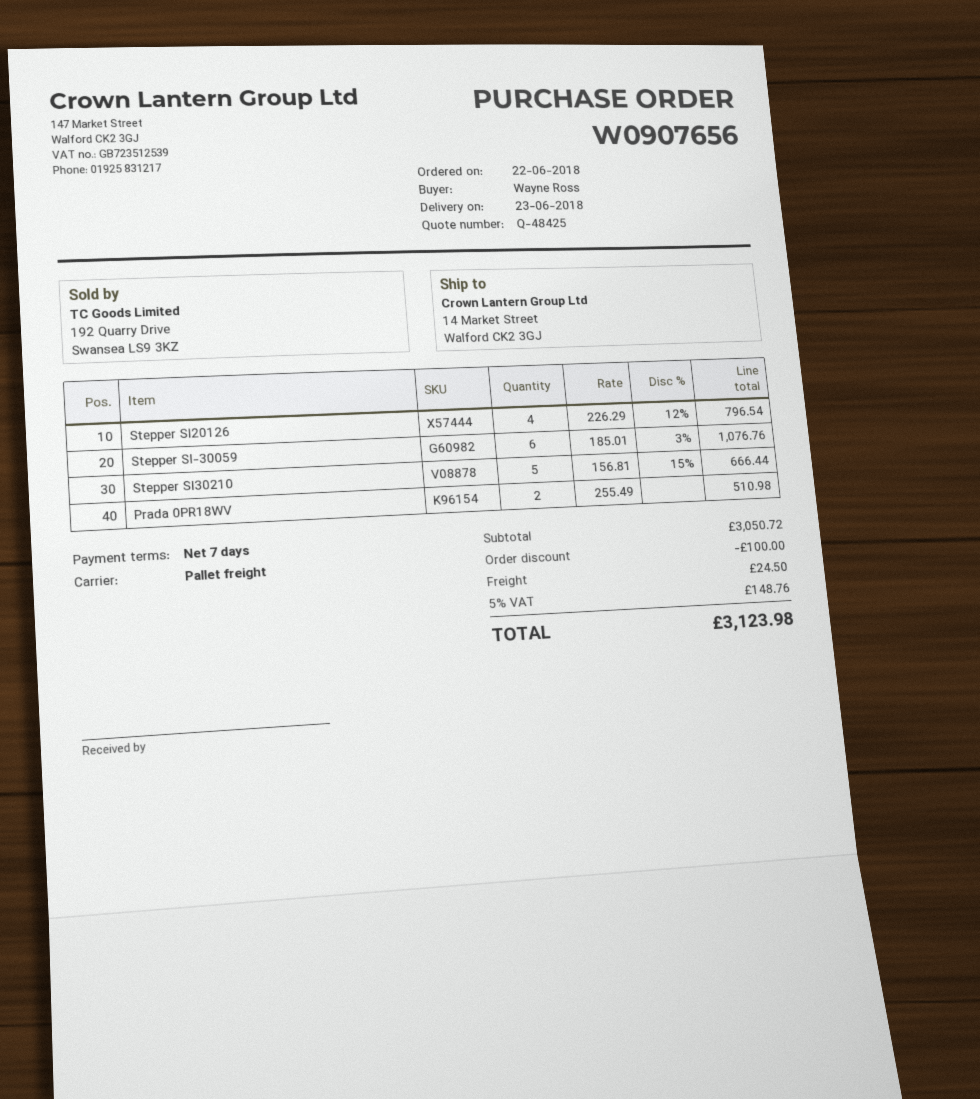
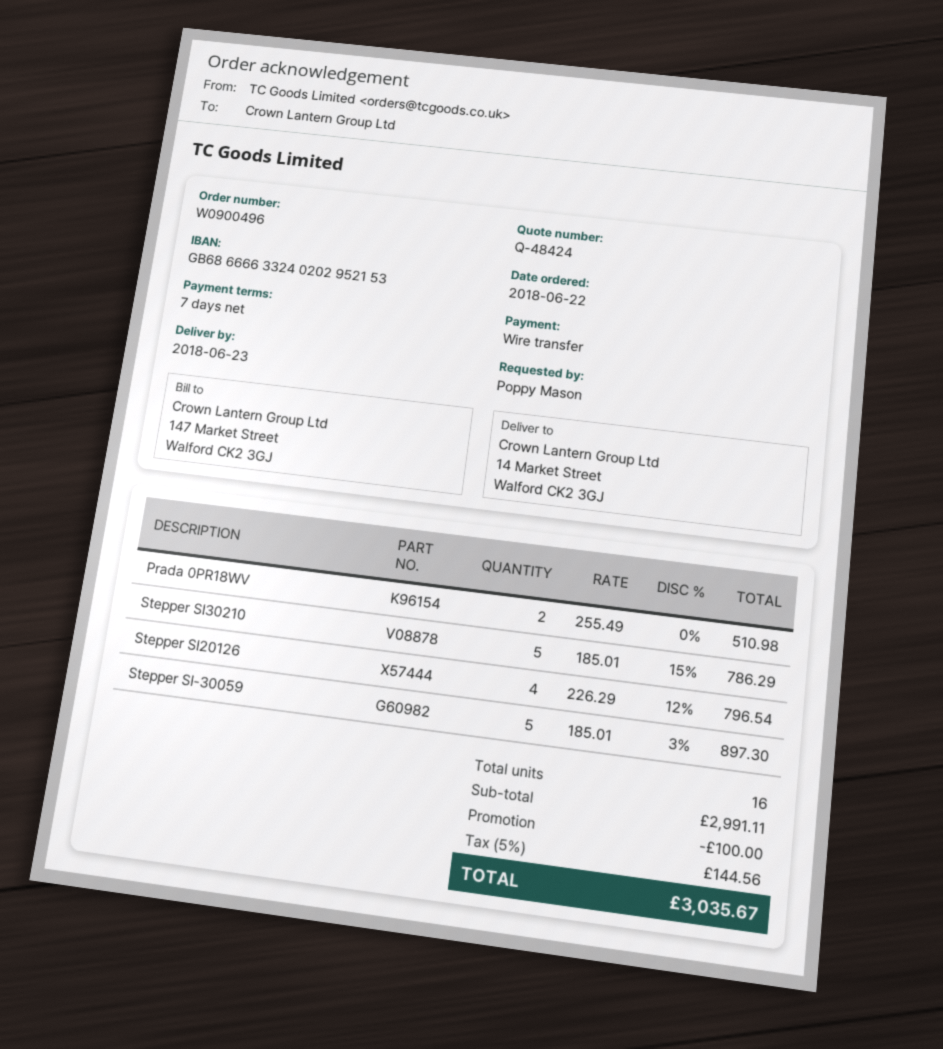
quote number: Q-48425 -> Q-48424
order number: W0907656 -> W0900496
ordered by: Wayne Ross -> Poppy Mason
Stepper SI-30059: 6 x 185.01 - 3% = 1076.76 -> 5 x 185.01 - 3% = 897.30
Stepper SI30210: 5 x 156.81 - 15% = 666.44 -> 5 x 185.01 - 15% = 786.29
subtotal: 3050.72 -> 2991.11
shipping: 24.50 -> none
tax: 5% = 148.76 -> 5% = 144.56
total: 3123.98 -> 3035.67

